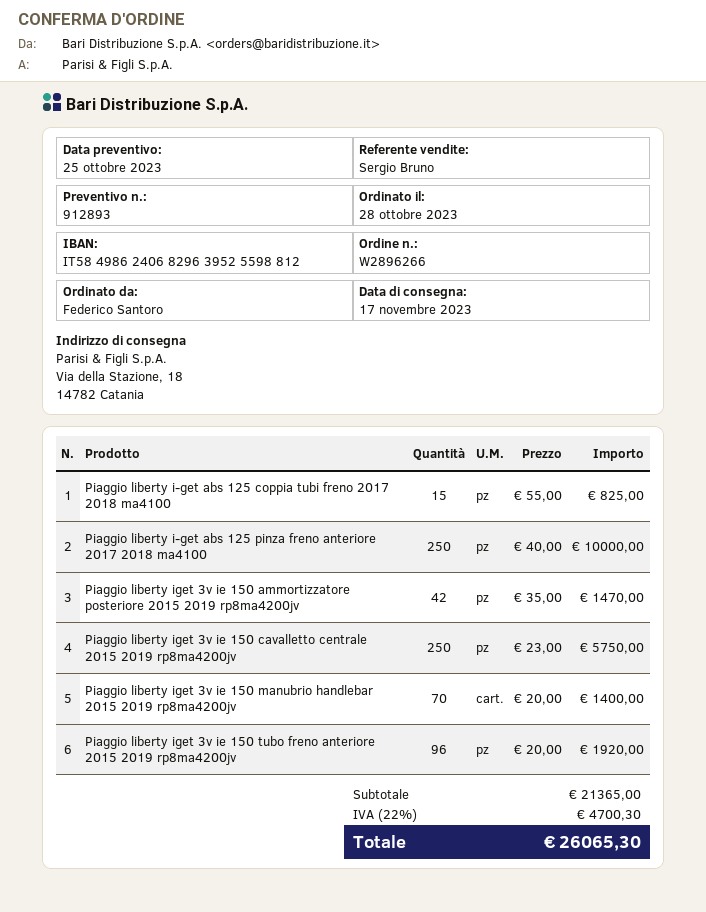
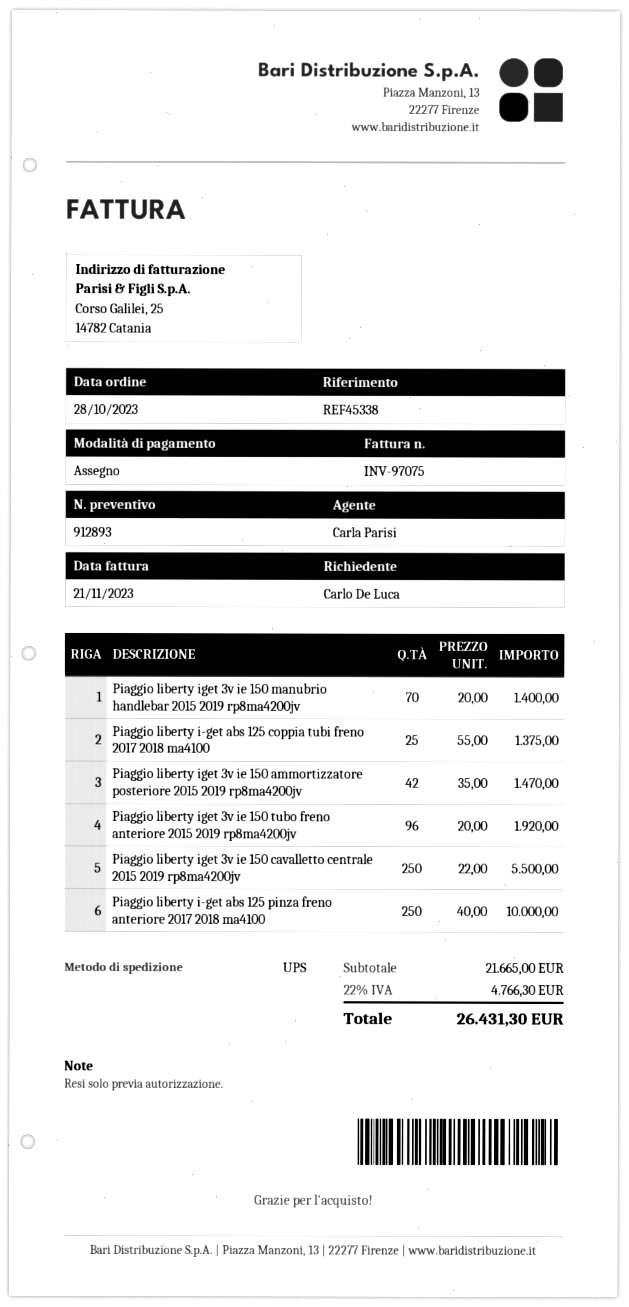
ordered by: Federico Santoro -> Carlo De Luca
sales rep: Sergio Bruno -> Carla Parisi
Piaggio liberty i-get abs 125 coppia tubi freno 2017 2018 ma4100: 15 x 55.00 = 825.00 -> 25 x 55.00 = 1375.00
Piaggio liberty iget 3v ie 150 cavalletto centrale 2015 2019 rp8ma4200jv: 250 x 23.00 = 5750.00 -> 250 x 22.00 = 5500.00
subtotal: 21365.00 -> 21665.00
tax: 22% = 4700.30 -> 22% = 4766.30
total: 26065.30 -> 26431.30

